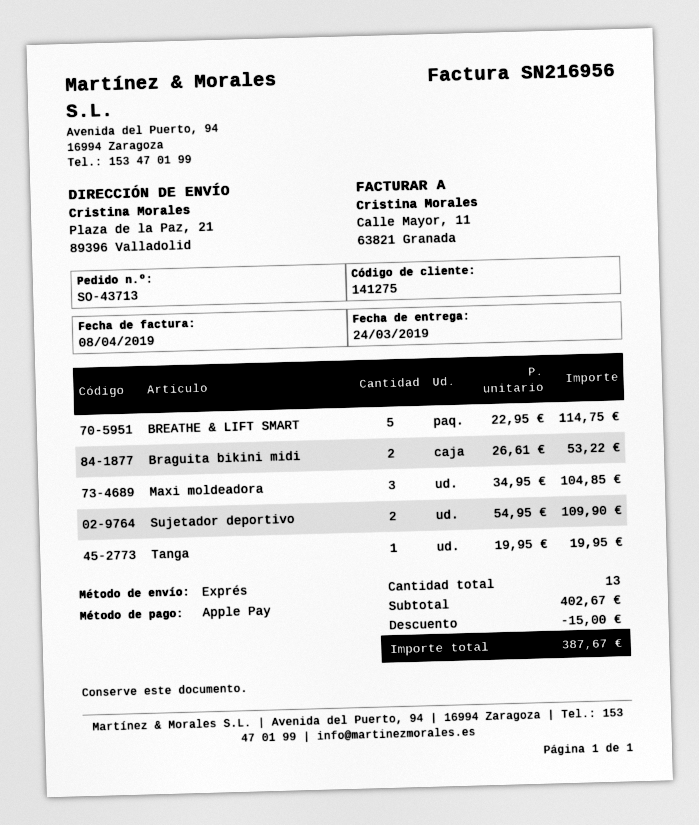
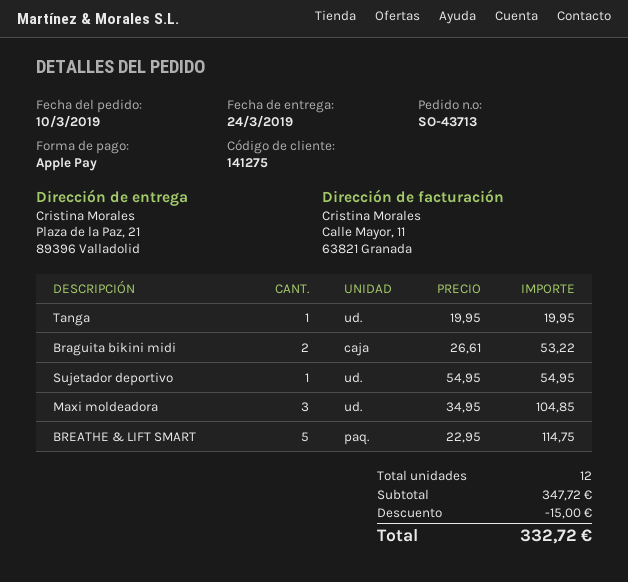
Sujetador deportivo: 2 x 54.95 = 109.90 -> 1 x 54.95 = 54.95
total quantity: 13 -> 12
subtotal: 402.67 -> 347.72
total: 387.67 -> 332.72

